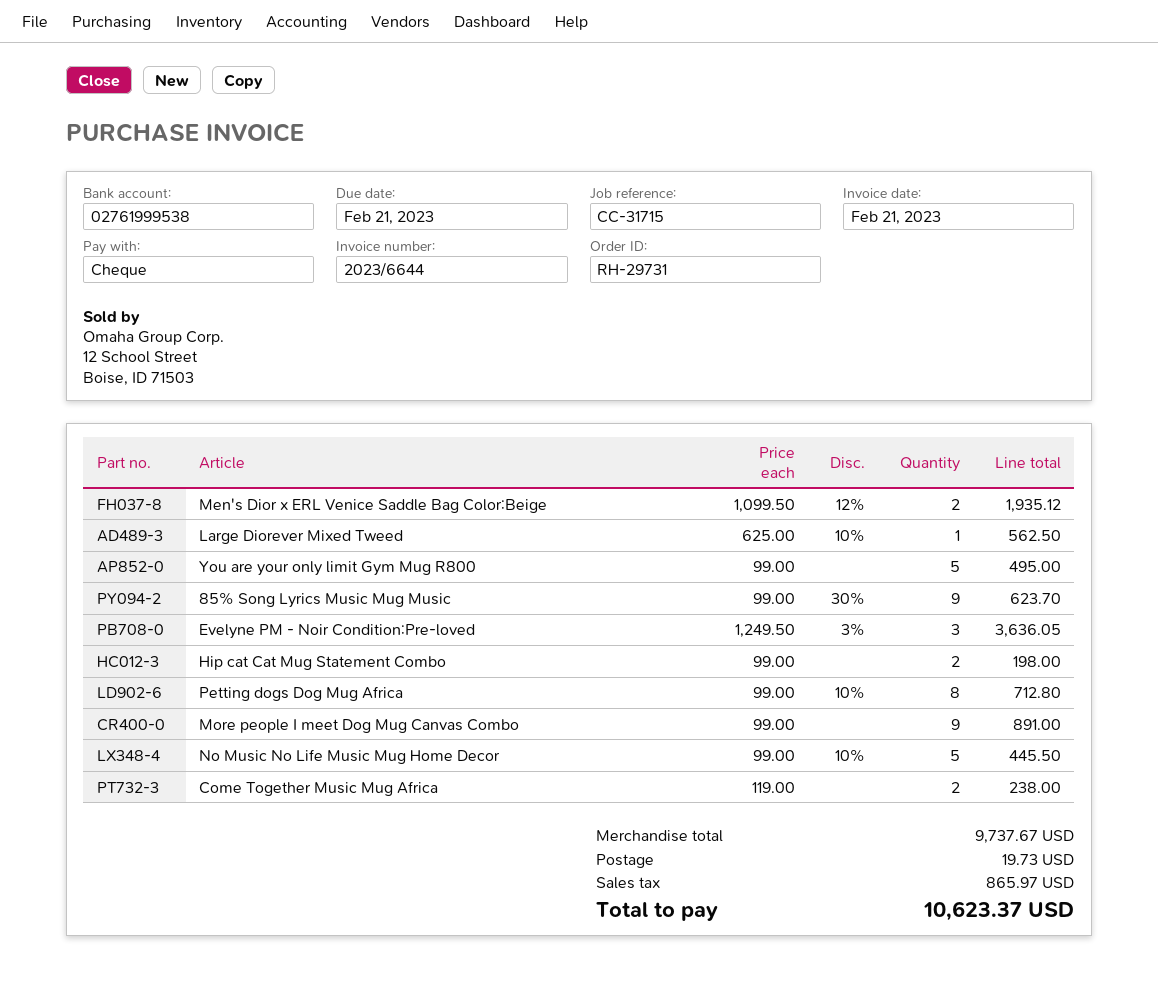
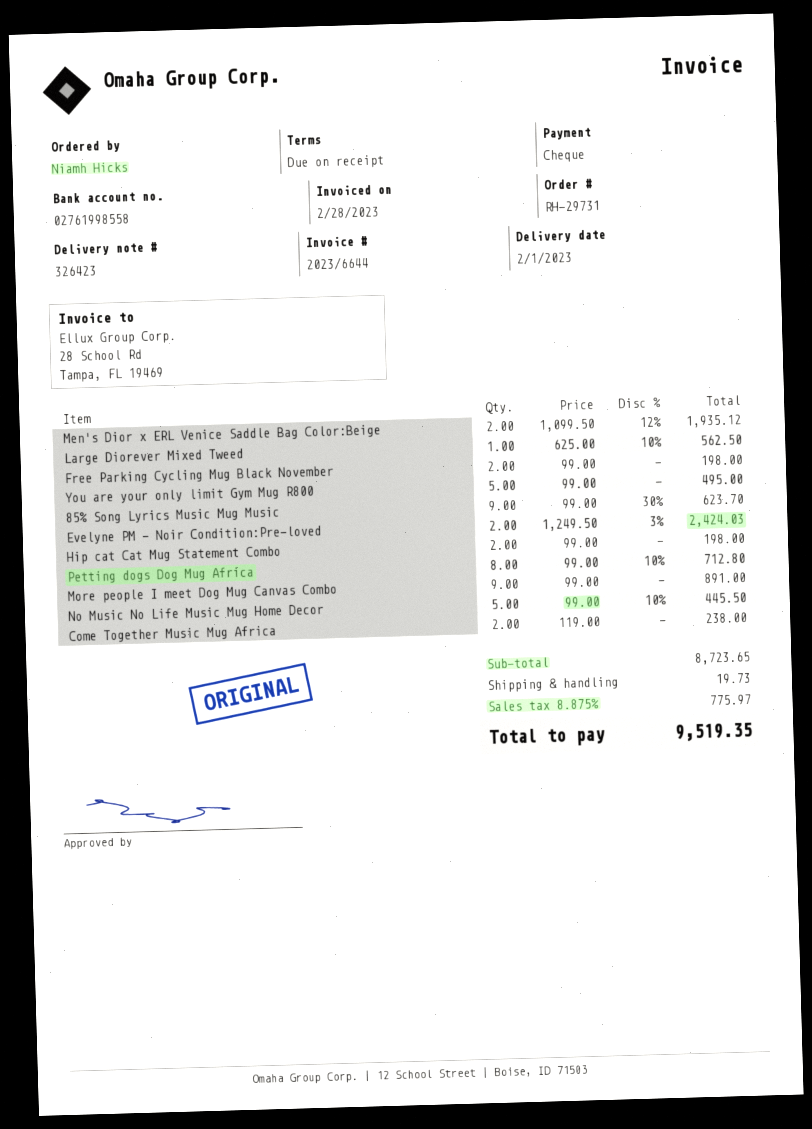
invoice date: 2023-02-21 -> 2023-02-28
bank account: 02761999538 -> 02761998558
Evelyne PM - Noir Condition:Pre-loved: 3 x 1249.50 - 3% = 3636.05 -> 2 x 1249.50 - 3% = 2424.03
Free Parking Cycling Mug Black November: none -> 2 x 99.00 = 198.00
subtotal: 9737.67 -> 8723.65
tax: 865.97 -> 775.97
total: 10623.37 -> 9519.35

